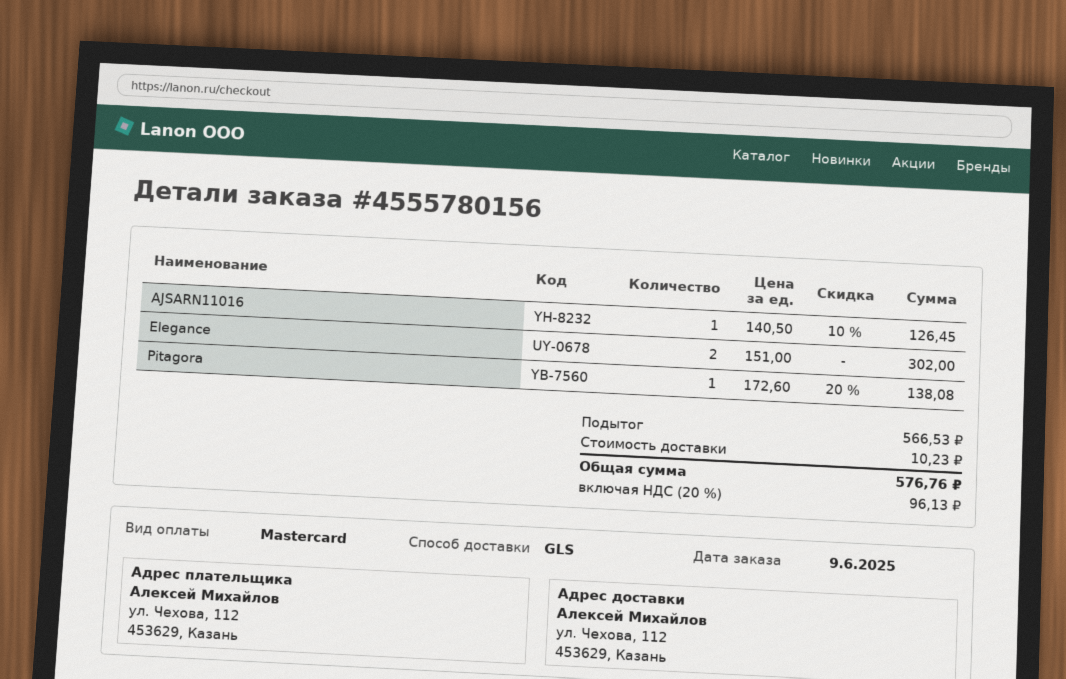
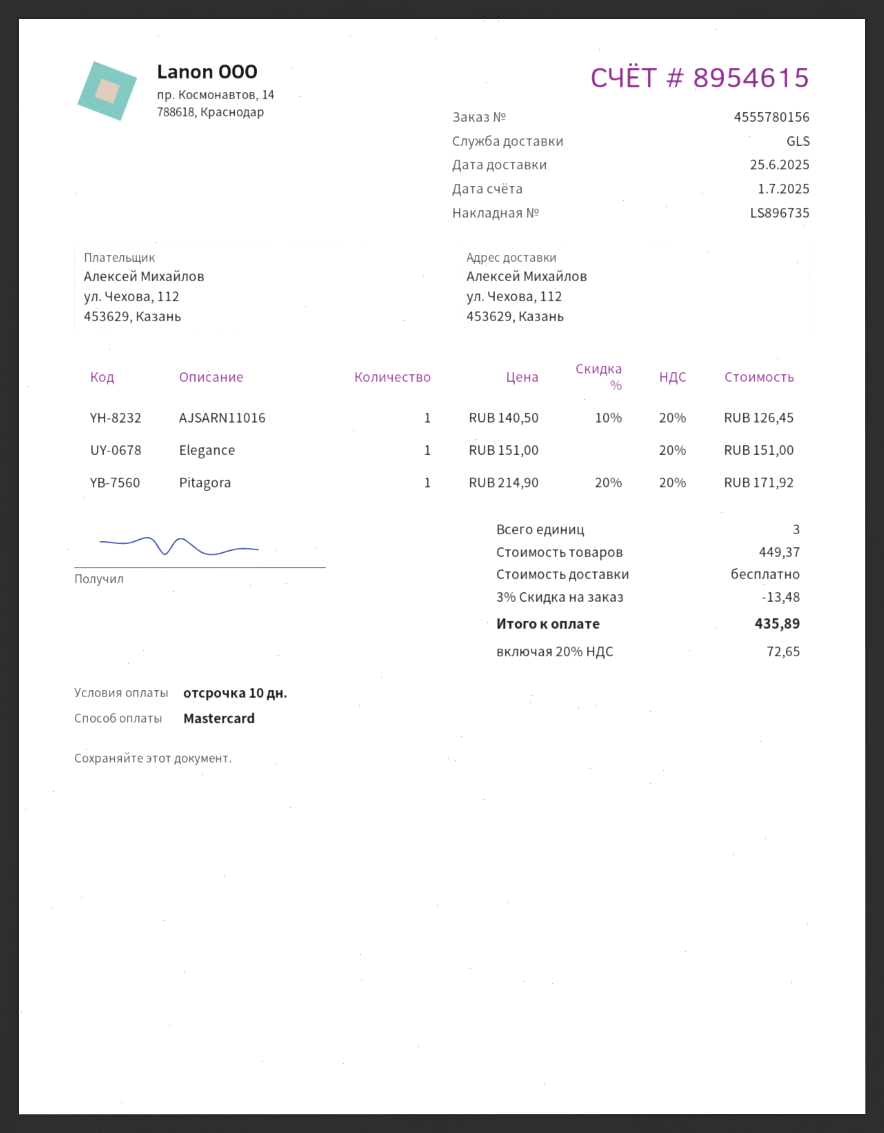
Elegance: 2 x 151.00 = 302.00 -> 1 x 151.00 = 151.00
Pitagora: 1 x 172.60 - 20% = 138.08 -> 1 x 214.90 - 20% = 171.92
subtotal: 566.53 -> 449.37
discount: none -> 3% = 13.48
shipping: 10.23 -> 0.00
tax: 20% = 96.13 -> 20% = 72.65
total: 576.76 -> 435.89

